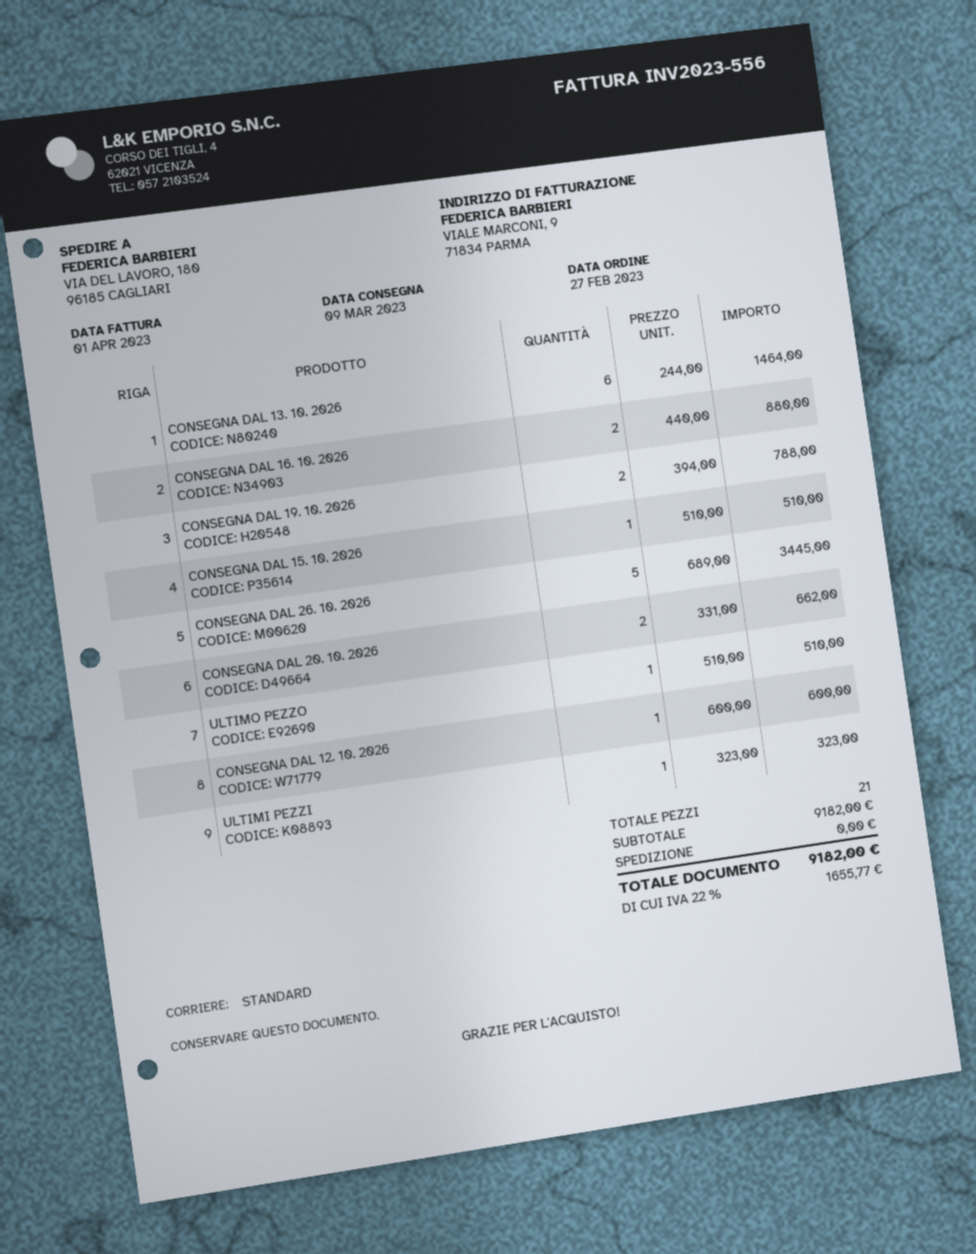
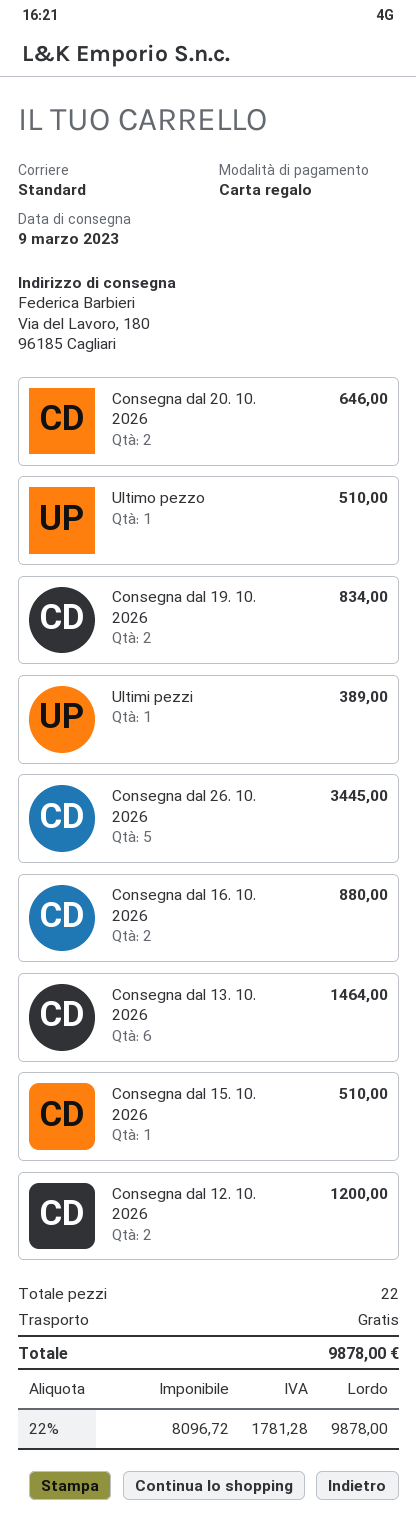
CONSEGNA DAL 19. 10. 2026: 2 for 788.00 -> 2 for 834.00
CONSEGNA DAL 20. 10. 2026: 2 for 662.00 -> 2 for 646.00
CONSEGNA DAL 12. 10. 2026: 1 for 600.00 -> 2 for 1200.00
ULTIMI PEZZI: 1 for 323.00 -> 1 for 389.00
total quantity: 21 -> 22
tax: 22% = 1655.77 -> 22% = 1781.28
total: 9182.00 -> 9878.00

